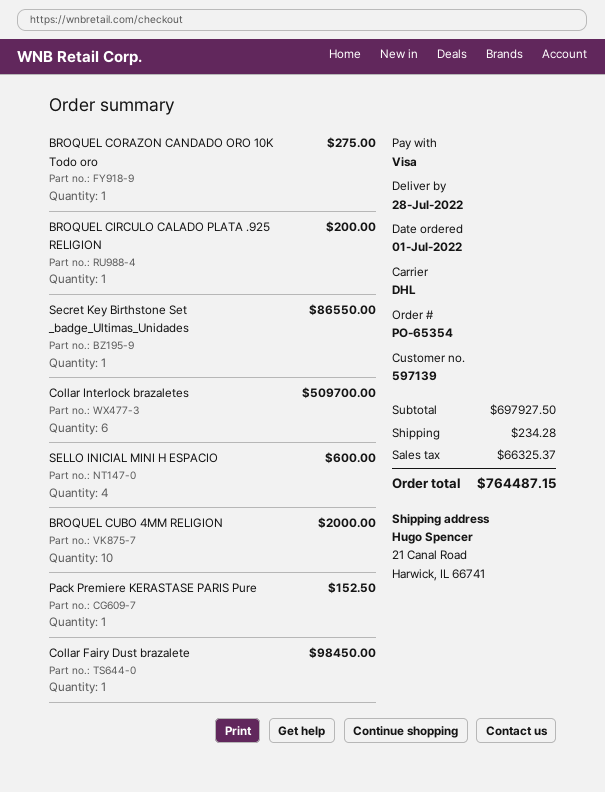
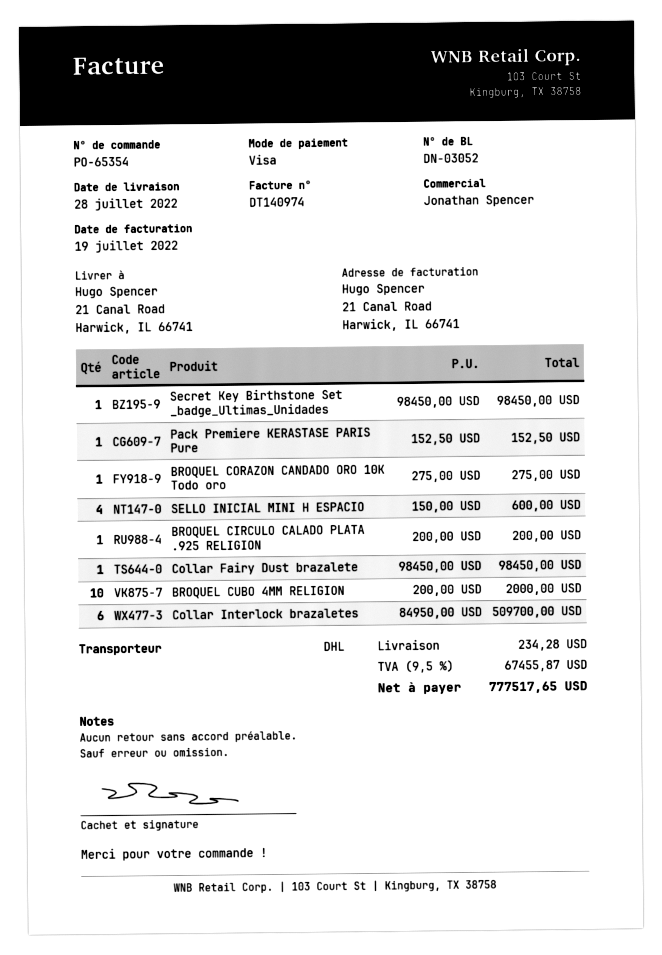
Secret Key Birthstone Set _badge_Ultimas_Unidades: 1 for 86550.00 -> 1 for 98450.00
tax: 66325.37 -> 67455.87
total: 764487.15 -> 777517.65

